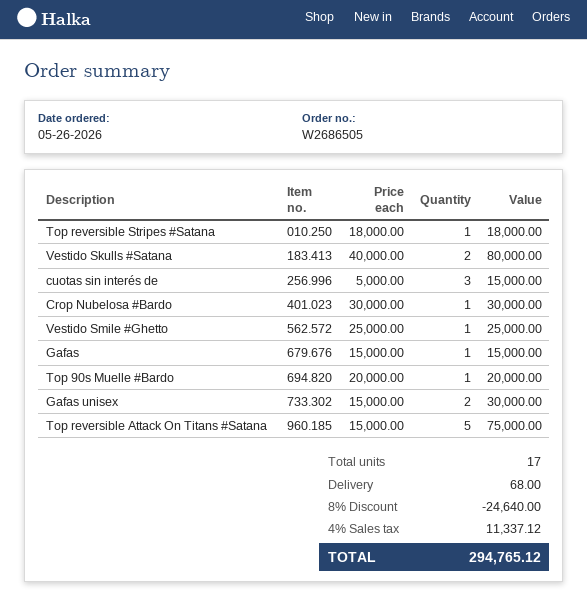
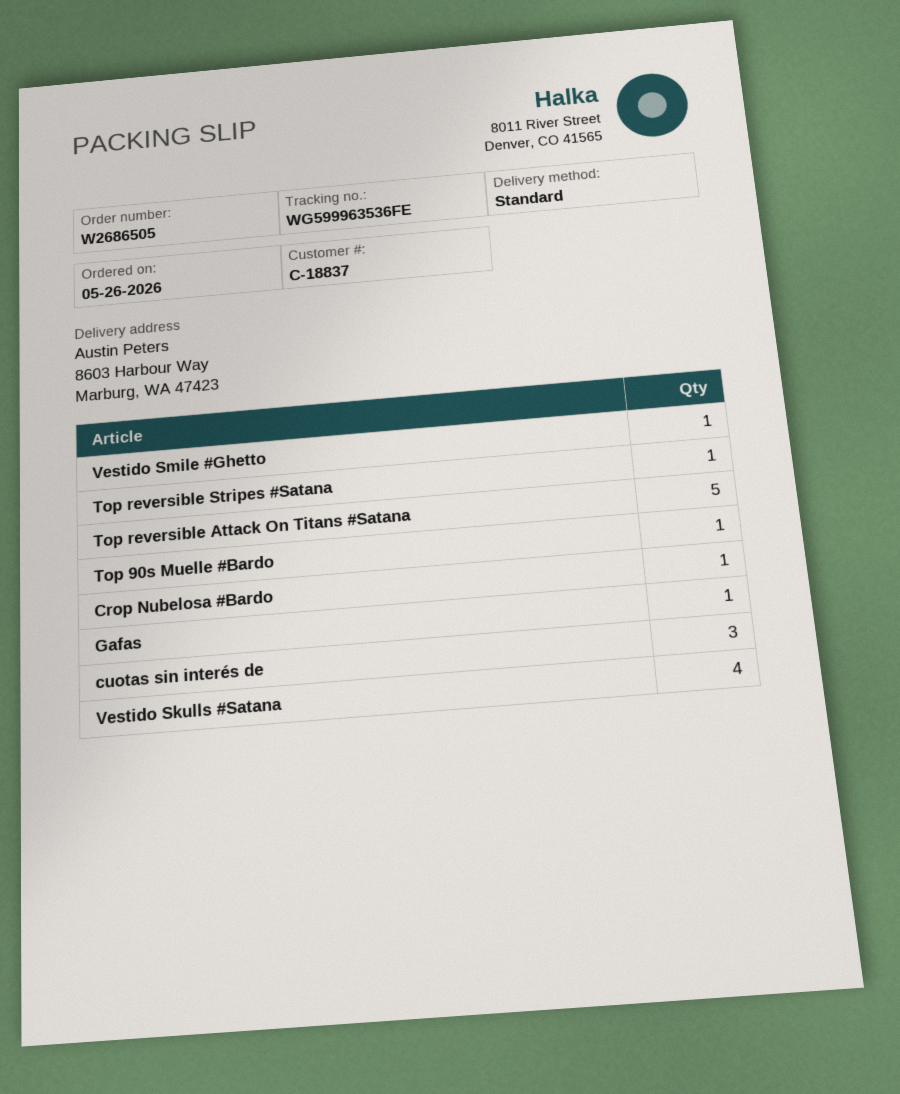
Vestido Skulls #Satana: 2 -> 4
Gafas unisex: 2 -> none

